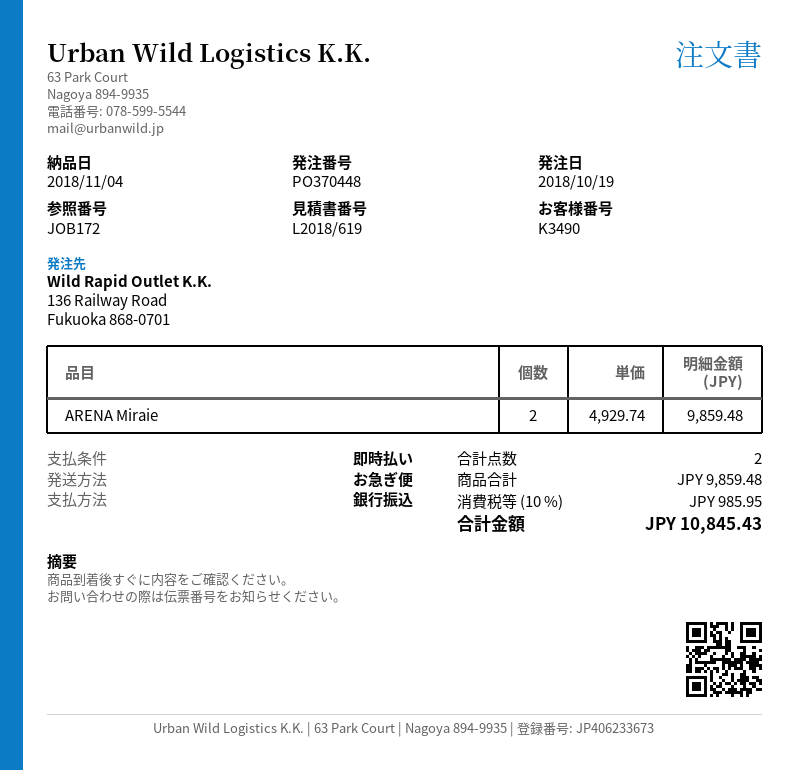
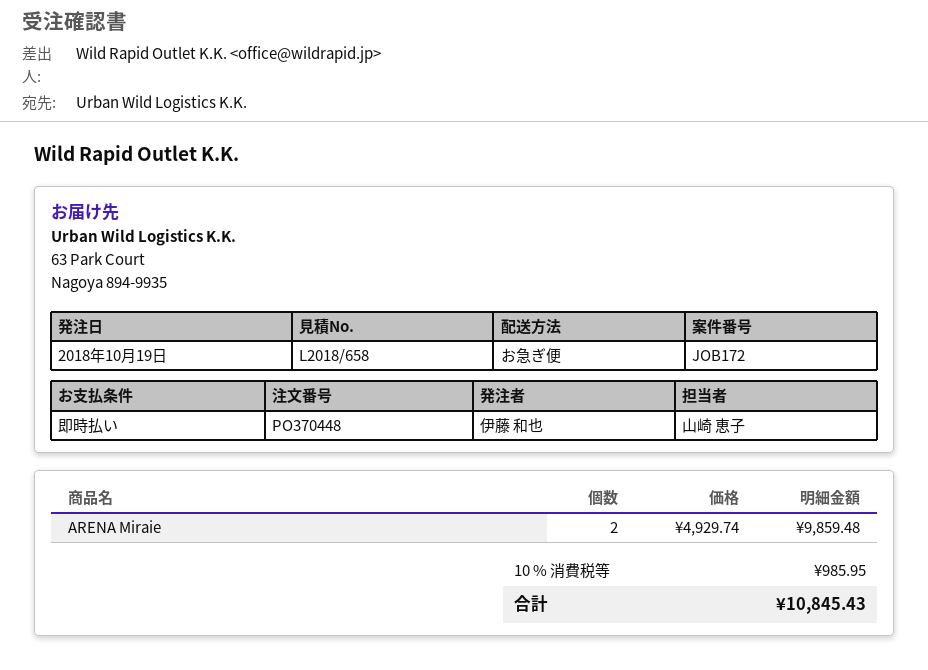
quote number: L2018/619 -> L2018/658

